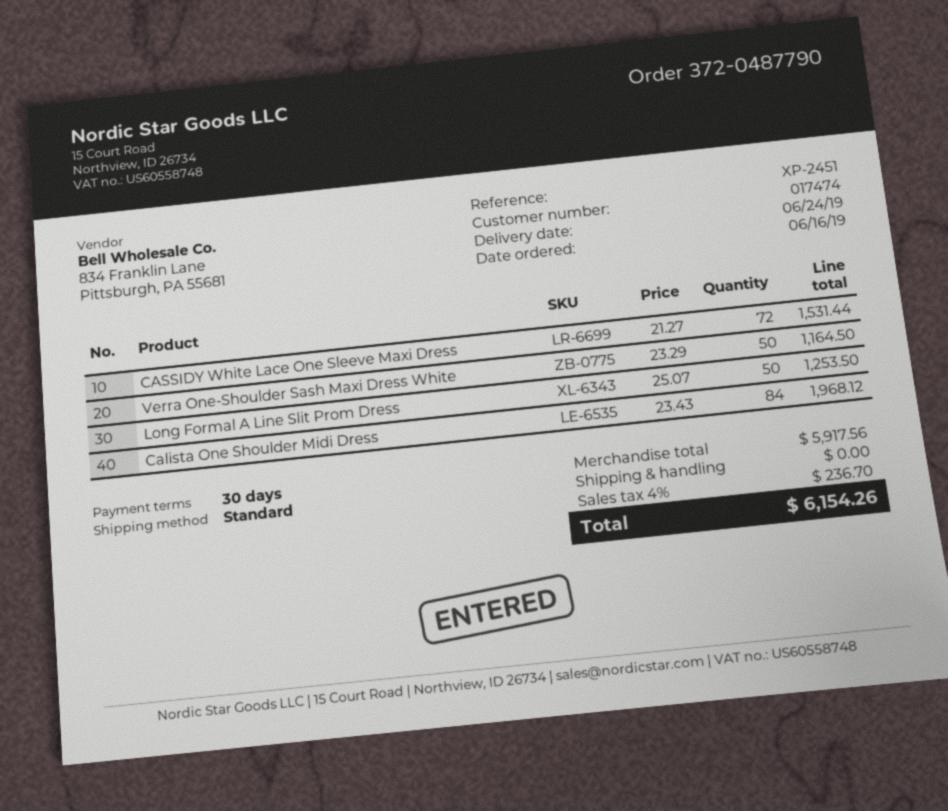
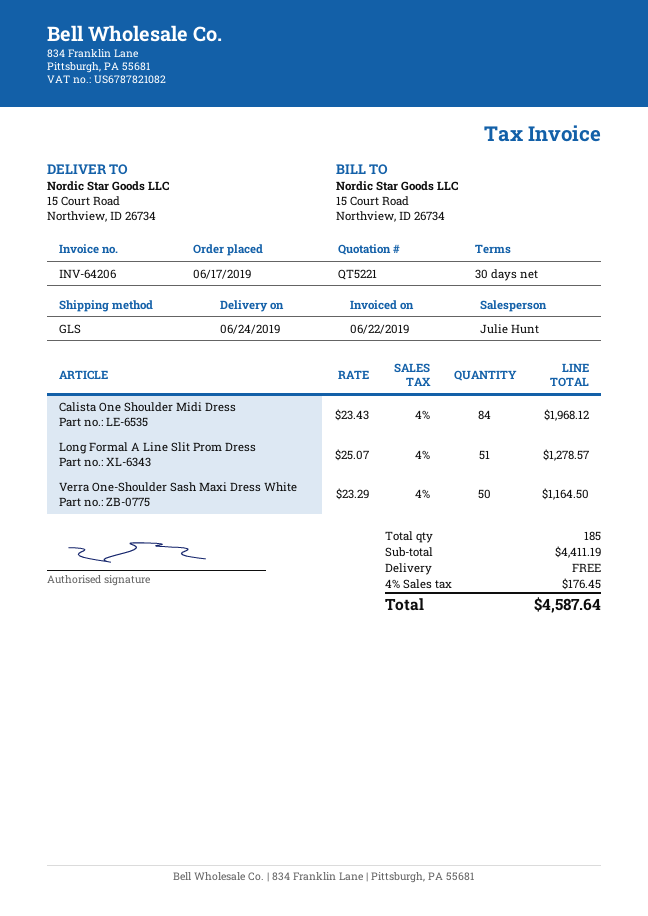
order date: 2019-06-16 -> 2019-06-17
shipping method: standard -> GLS
CASSIDY White Lace One Sleeve Maxi Dress: 72 x 21.27 = 1531.44 -> none
Long Formal A Line Slit Prom Dress: 50 x 25.07 = 1253.50 -> 51 x 25.07 = 1278.57
subtotal: 5917.56 -> 4411.19
tax: 4% = 236.70 -> 4% = 176.45
total: 6154.26 -> 4587.64

